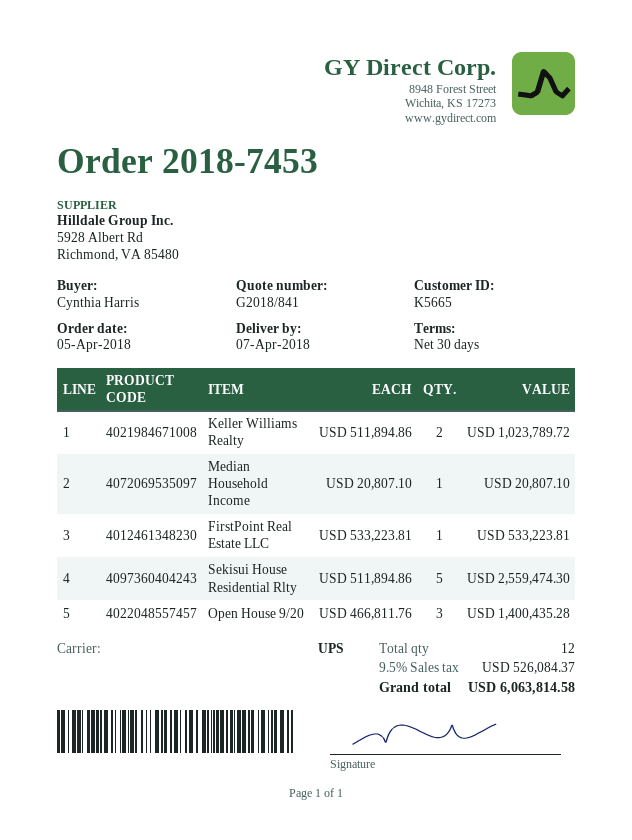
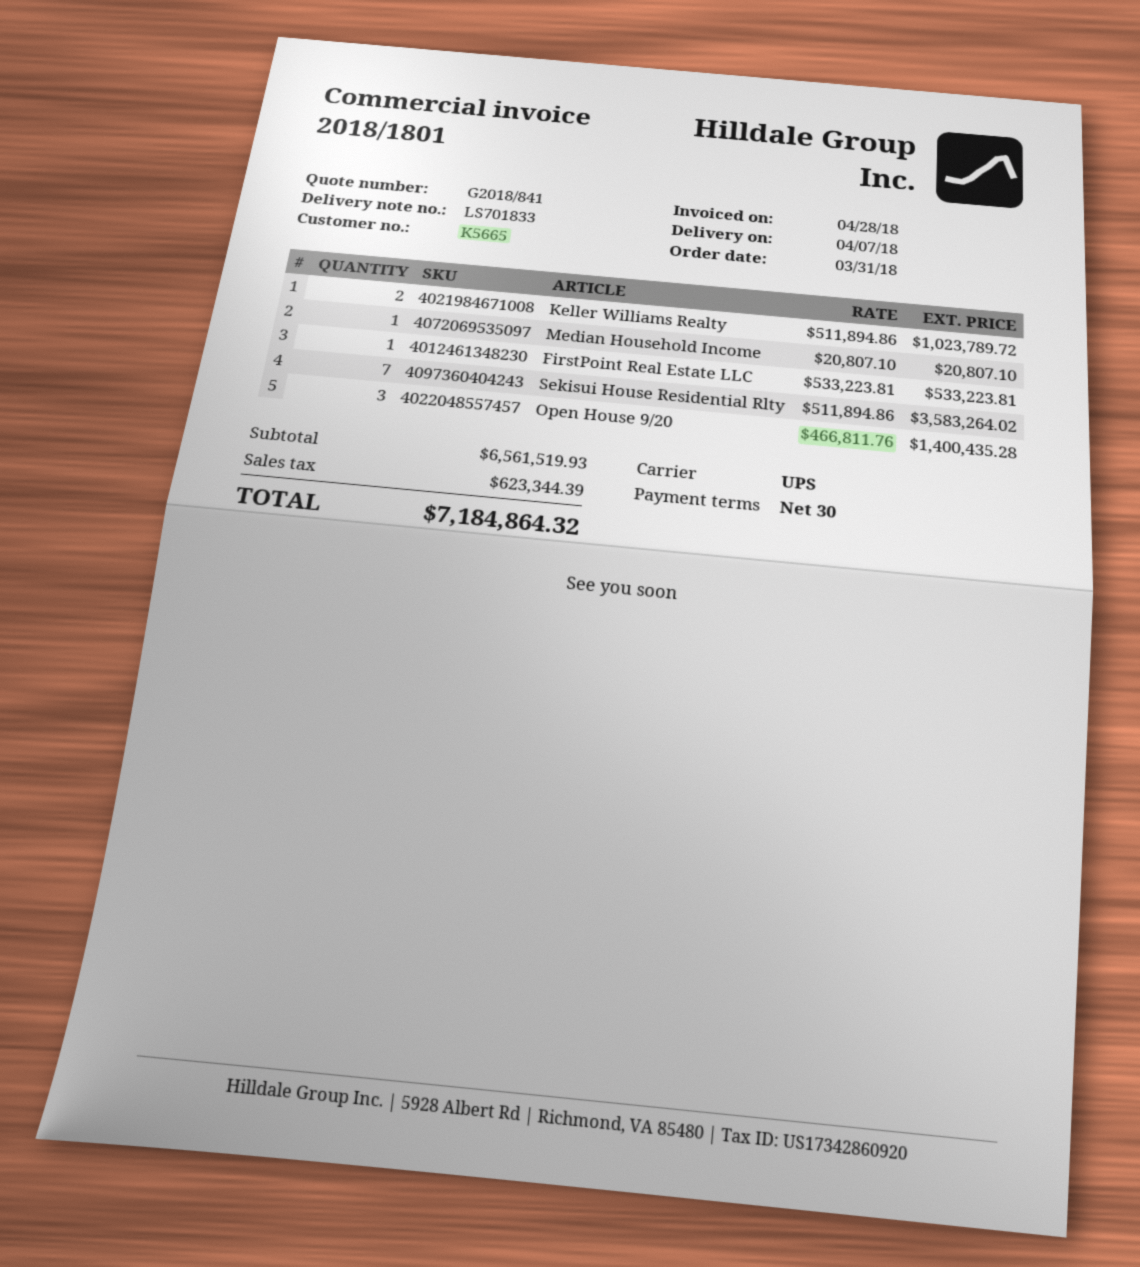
order date: 2018-04-05 -> 2018-03-31
Sekisui House Residential Rlty: 5 x 511894.86 = 2559474.30 -> 7 x 511894.86 = 3583264.02
tax: 526084.37 -> 623344.39
total: 6063814.58 -> 7184864.32

